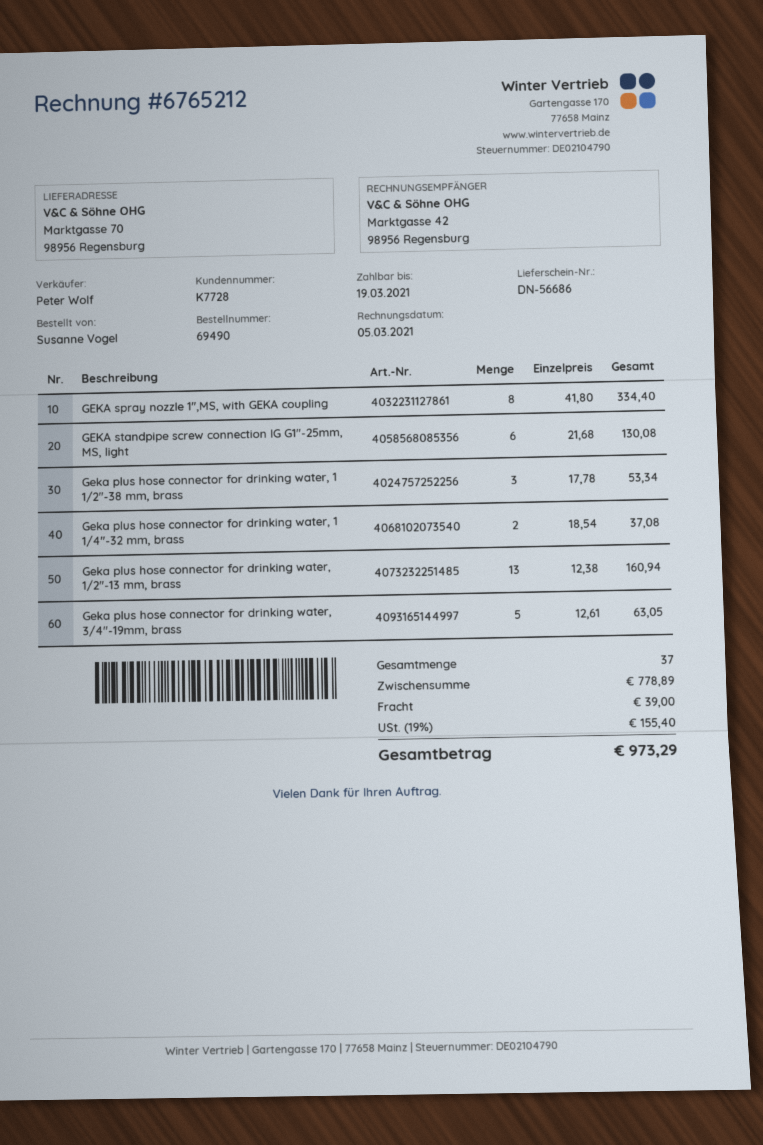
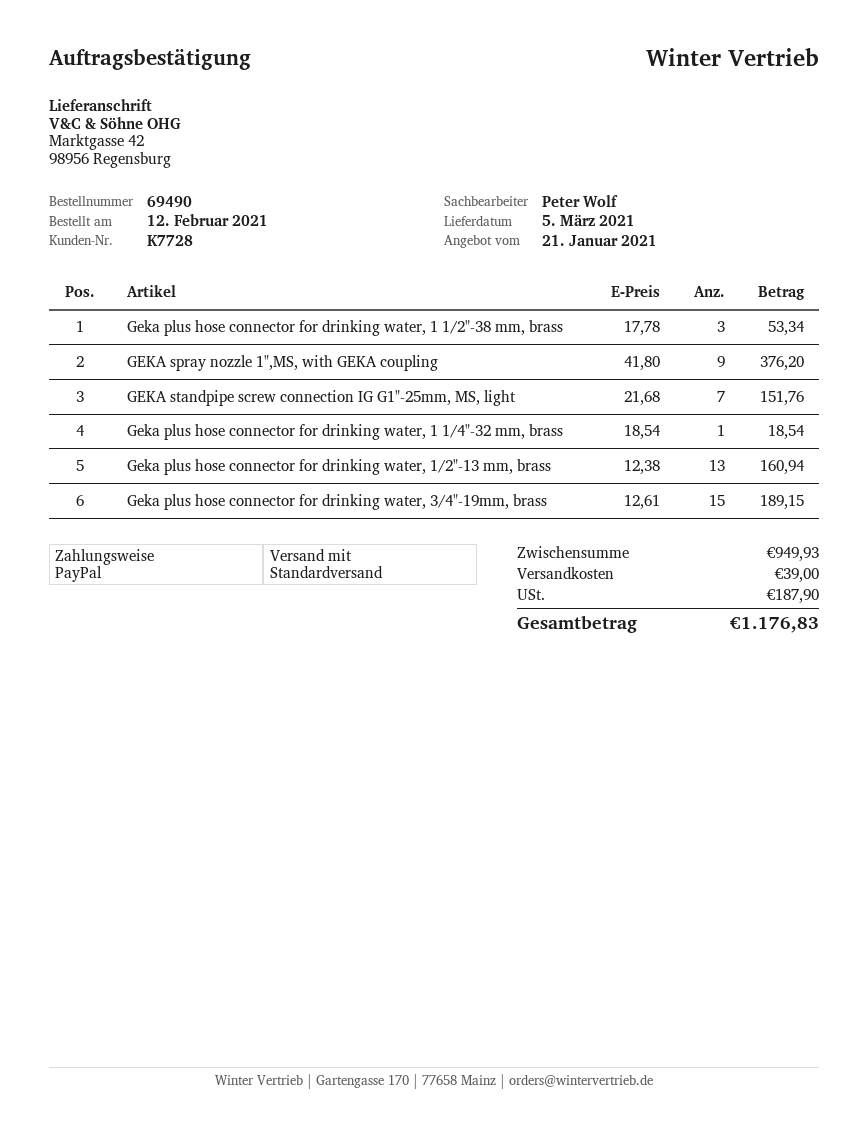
ship to: Marktgasse 70, 98956 Regensburg -> Marktgasse 42, 98956 Regensburg
GEKA spray nozzle 1",MS, with GEKA coupling: 8 x 41.80 = 334.40 -> 9 x 41.80 = 376.20
GEKA standpipe screw connection IG G1"-25mm, MS, light: 6 x 21.68 = 130.08 -> 7 x 21.68 = 151.76
Geka plus hose connector for drinking water, 1 1/4"-32 mm, brass: 2 x 18.54 = 37.08 -> 1 x 18.54 = 18.54
Geka plus hose connector for drinking water, 3/4"-19mm, brass: 5 x 12.61 = 63.05 -> 15 x 12.61 = 189.15
subtotal: 778.89 -> 949.93
tax: 155.40 -> 187.90
total: 973.29 -> 1176.83

